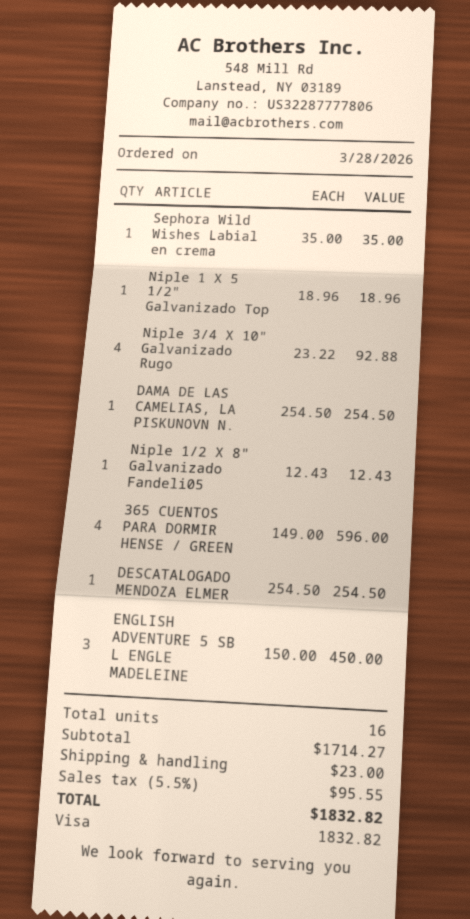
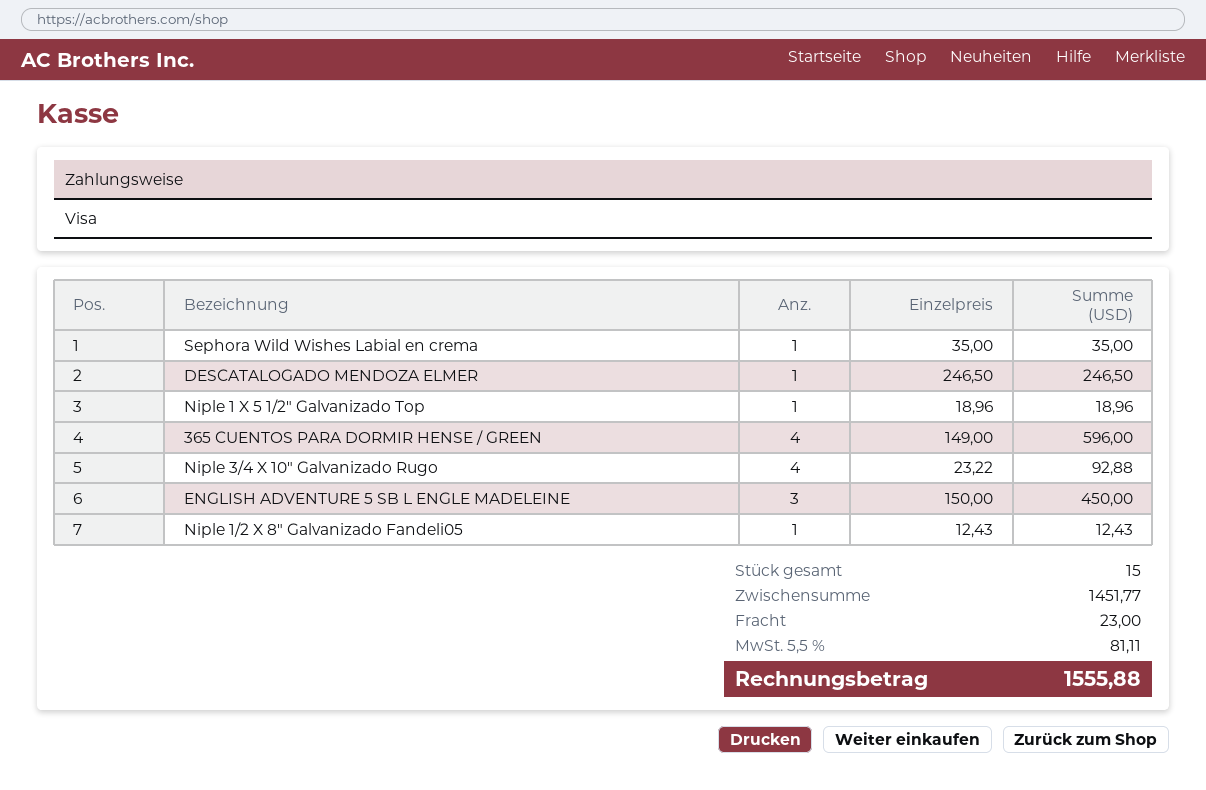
DAMA DE LAS CAMELIAS, LA PISKUNOVN N.: 1 x 254.50 = 254.50 -> none
DESCATALOGADO MENDOZA ELMER: 1 x 254.50 = 254.50 -> 1 x 246.50 = 246.50
total quantity: 16 -> 15
subtotal: 1714.27 -> 1451.77
tax: 5.5% = 95.55 -> 5.5% = 81.11
total: 1832.82 -> 1555.88

